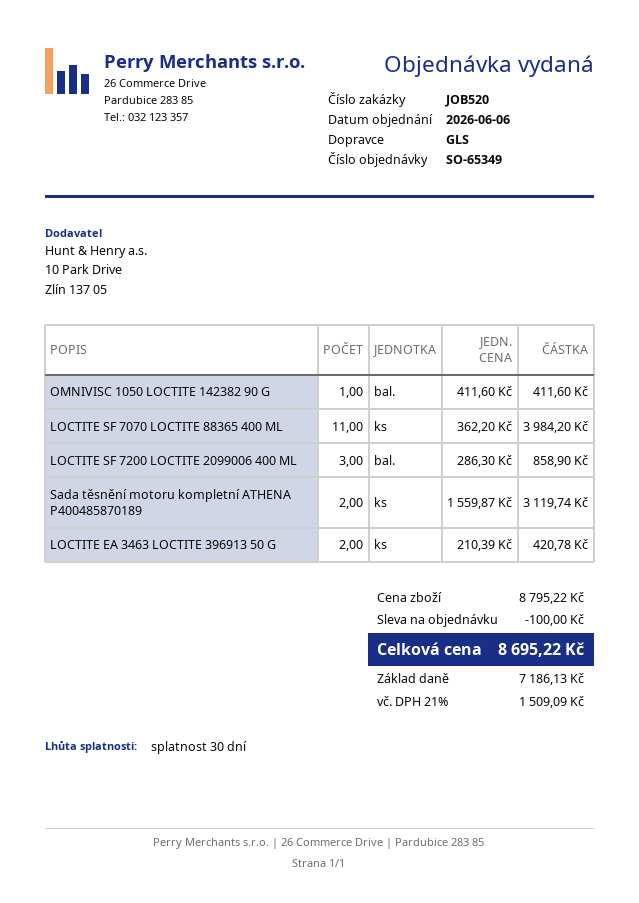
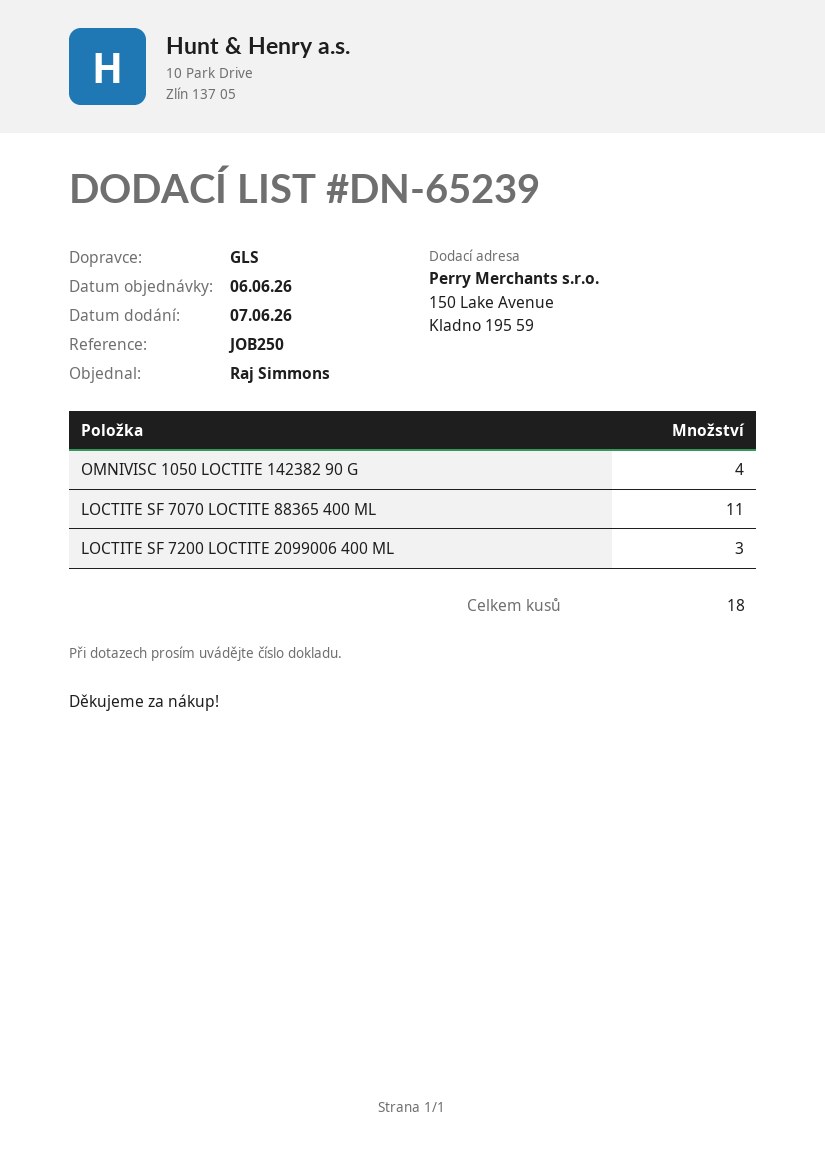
reference: JOB520 -> JOB250
OMNIVISC 1050 LOCTITE 142382 90 G: 1 -> 4
Sada těsnění motoru kompletní ATHENA P400485870189: 2 -> none
LOCTITE EA 3463 LOCTITE 396913 50 G: 2 -> none

